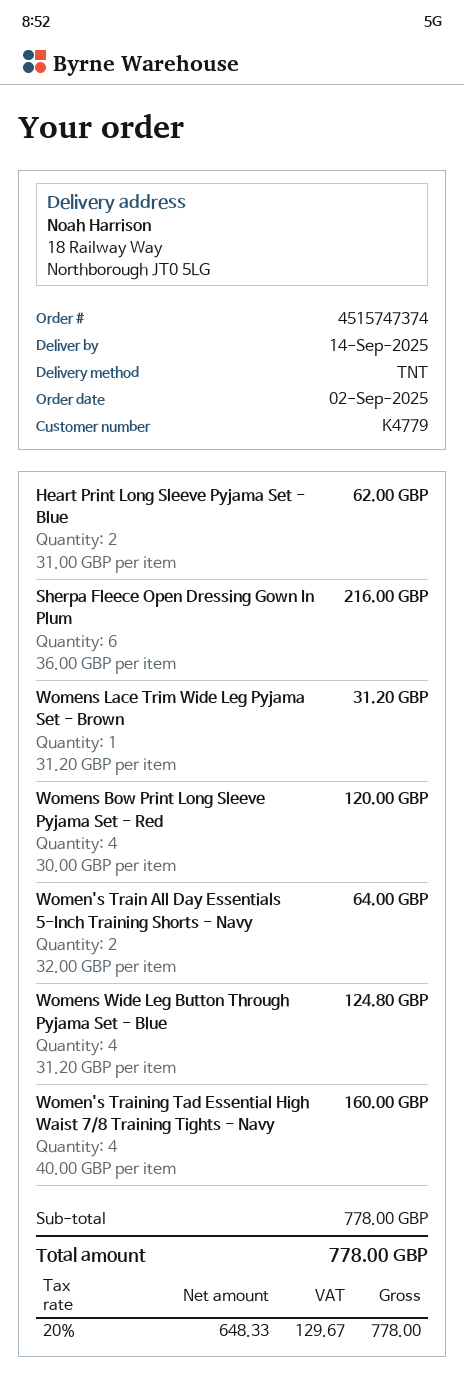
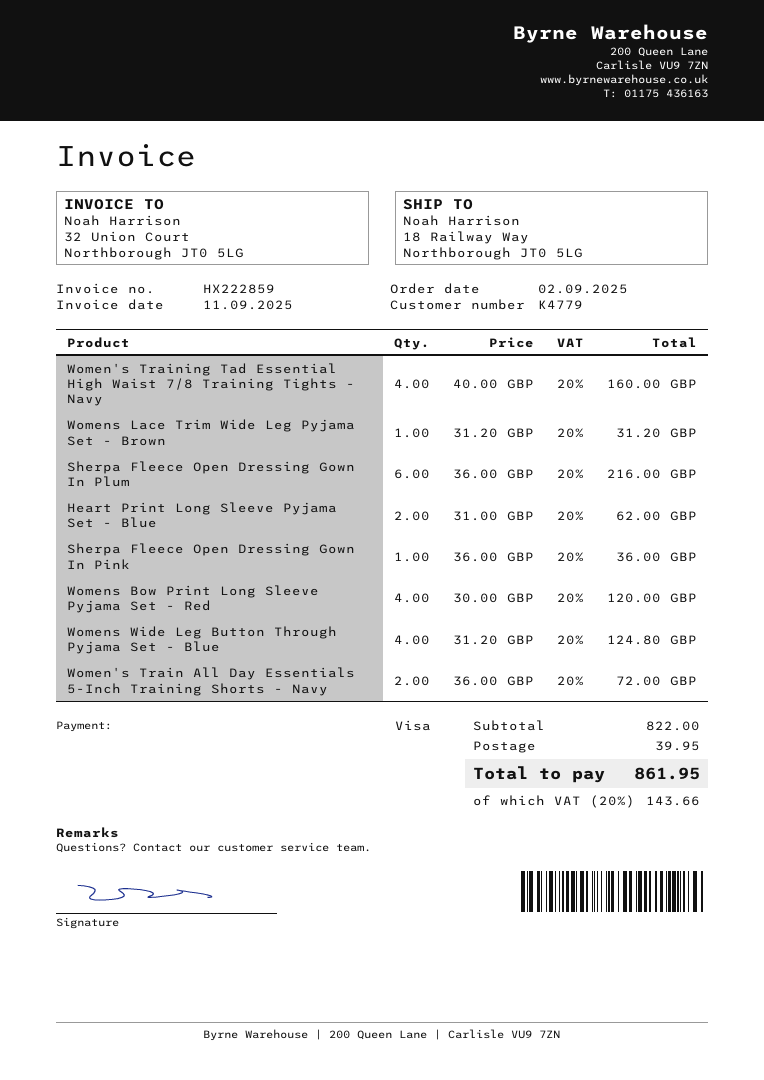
Women's Train All Day Essentials 5-Inch Training Shorts - Navy: 2 x 32.00 = 64.00 -> 2 x 36.00 = 72.00
Sherpa Fleece Open Dressing Gown In Pink: none -> 1 x 36.00 = 36.00
subtotal: 778.00 -> 822.00
shipping: none -> 39.95
tax: 20% = 129.67 -> 20% = 143.66
total: 778.00 -> 861.95

